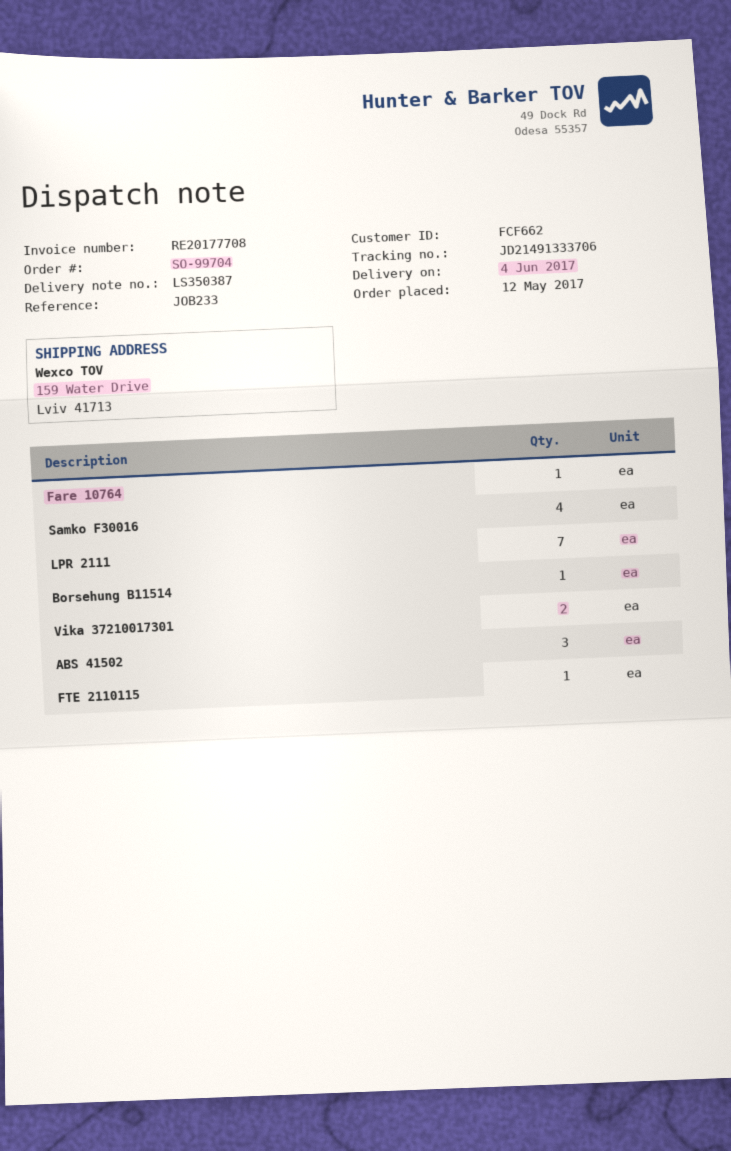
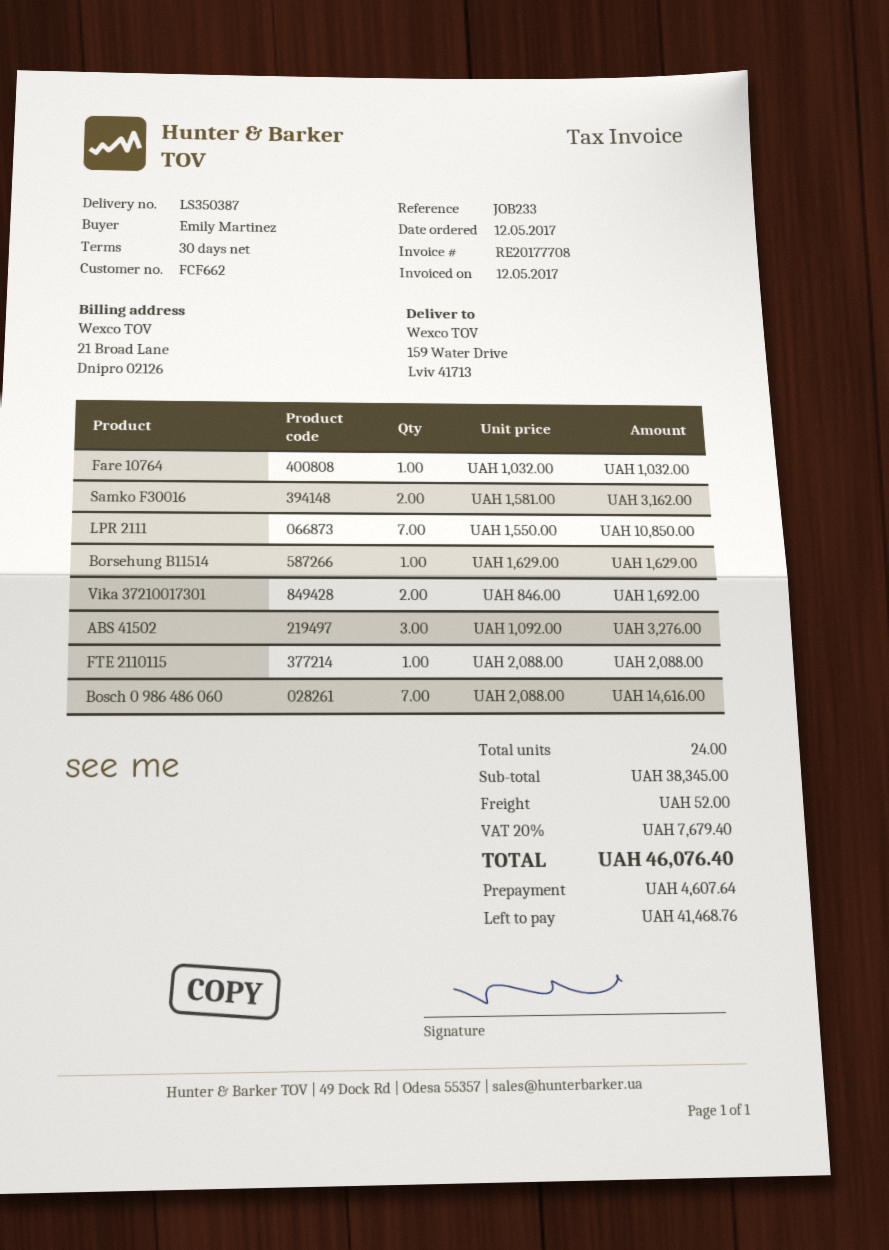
Samko F30016: 4 -> 2
Bosch 0 986 486 060: none -> 7

